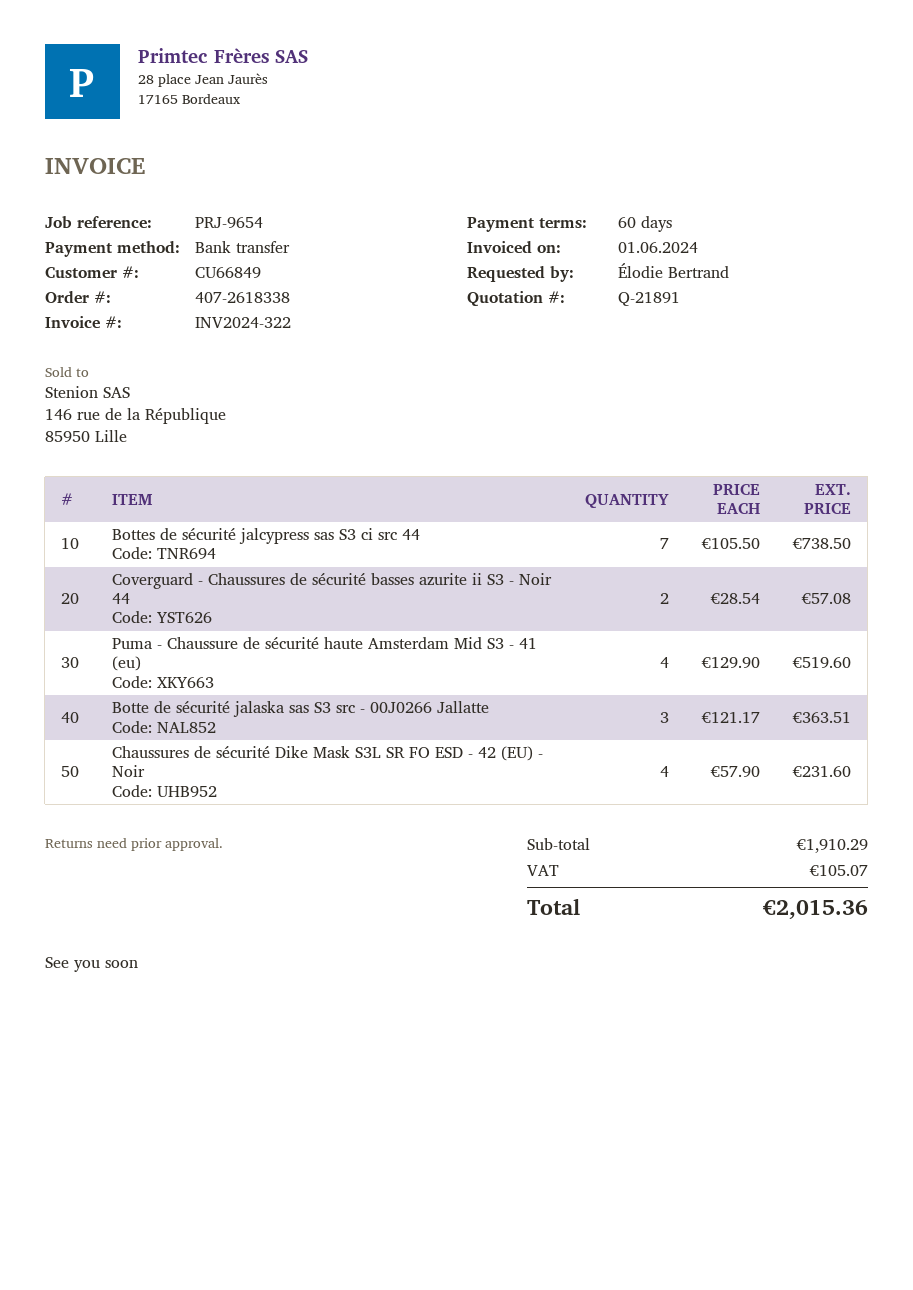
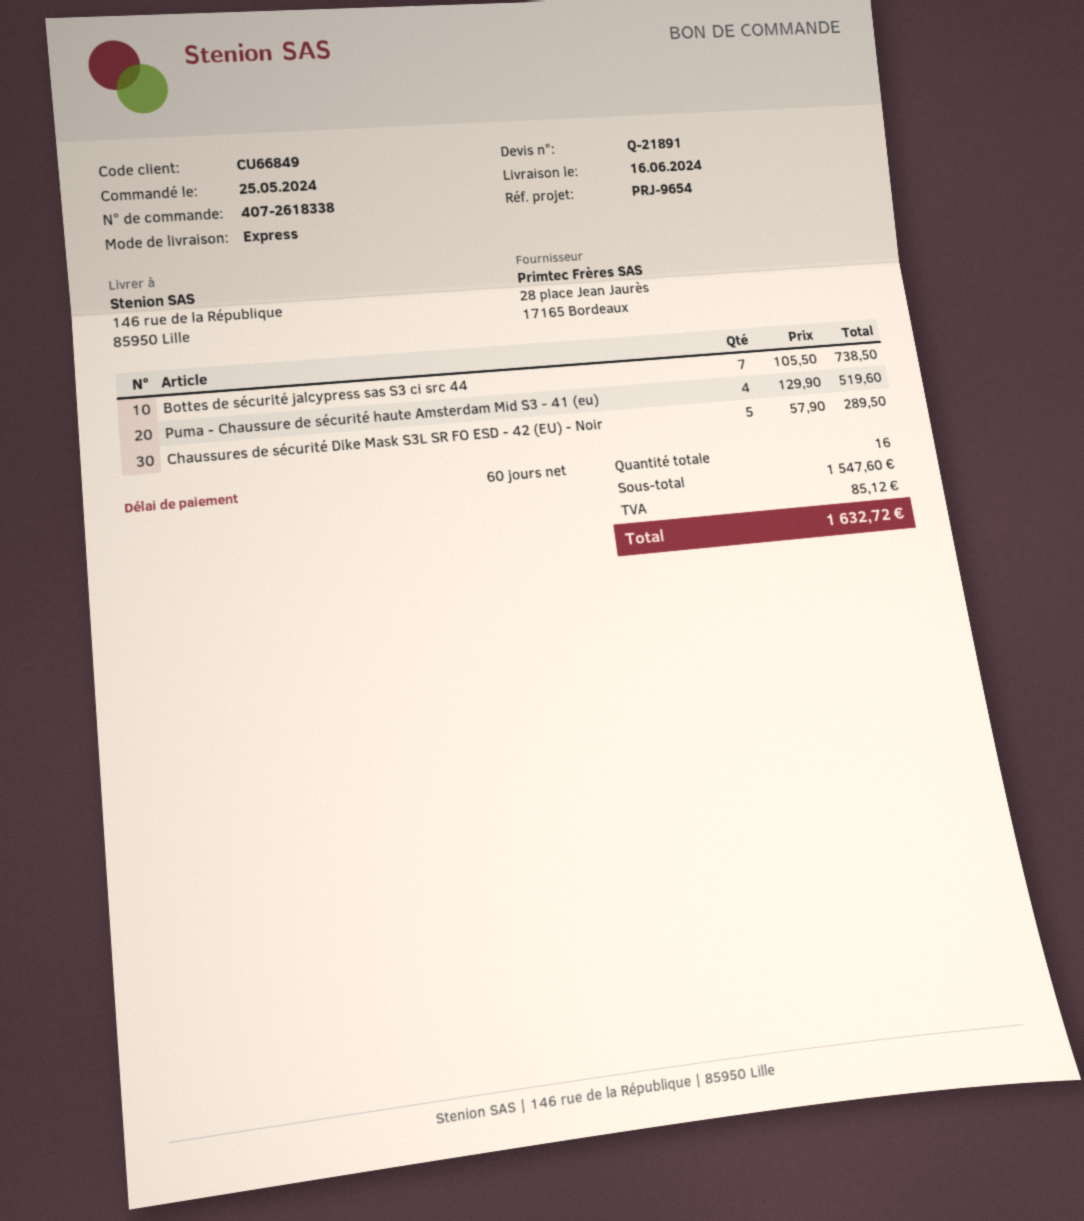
Coverguard - Chaussures de sécurité basses azurite ii S3 - Noir 44: 2 x 28.54 = 57.08 -> none
Botte de sécurité jalaska sas S3 src - 00J0266 Jallatte: 3 x 121.17 = 363.51 -> none
Chaussures de sécurité Dike Mask S3L SR FO ESD - 42 (EU) - Noir: 4 x 57.90 = 231.60 -> 5 x 57.90 = 289.50
subtotal: 1910.29 -> 1547.60
tax: 105.07 -> 85.12
total: 2015.36 -> 1632.72

